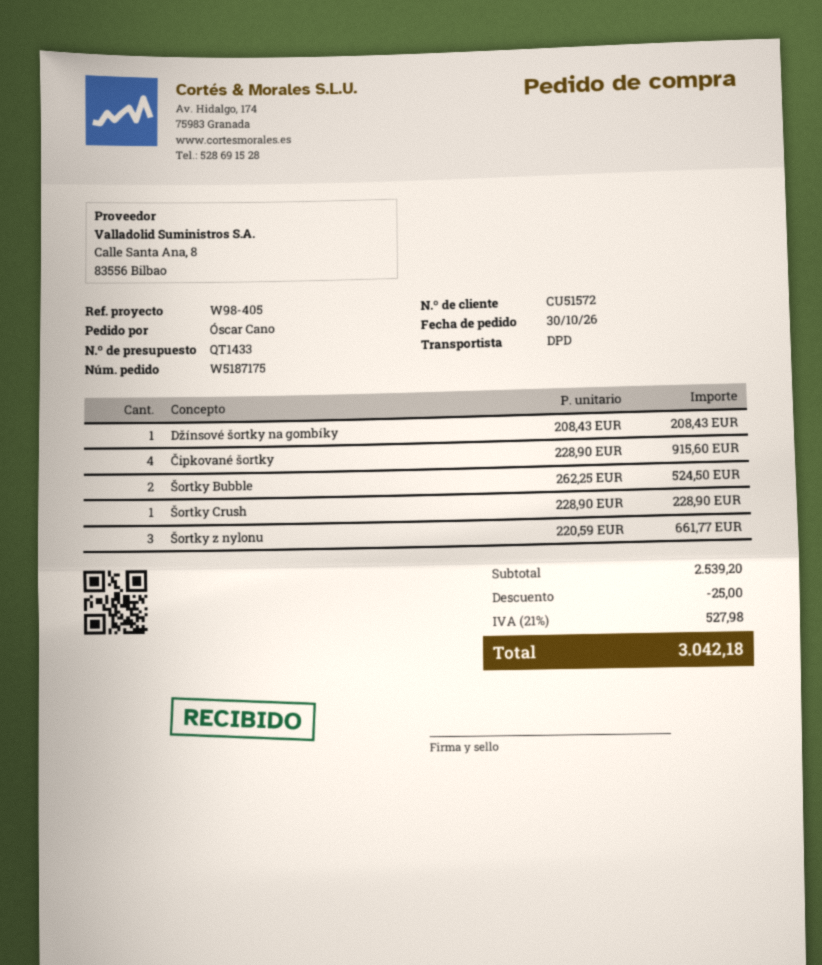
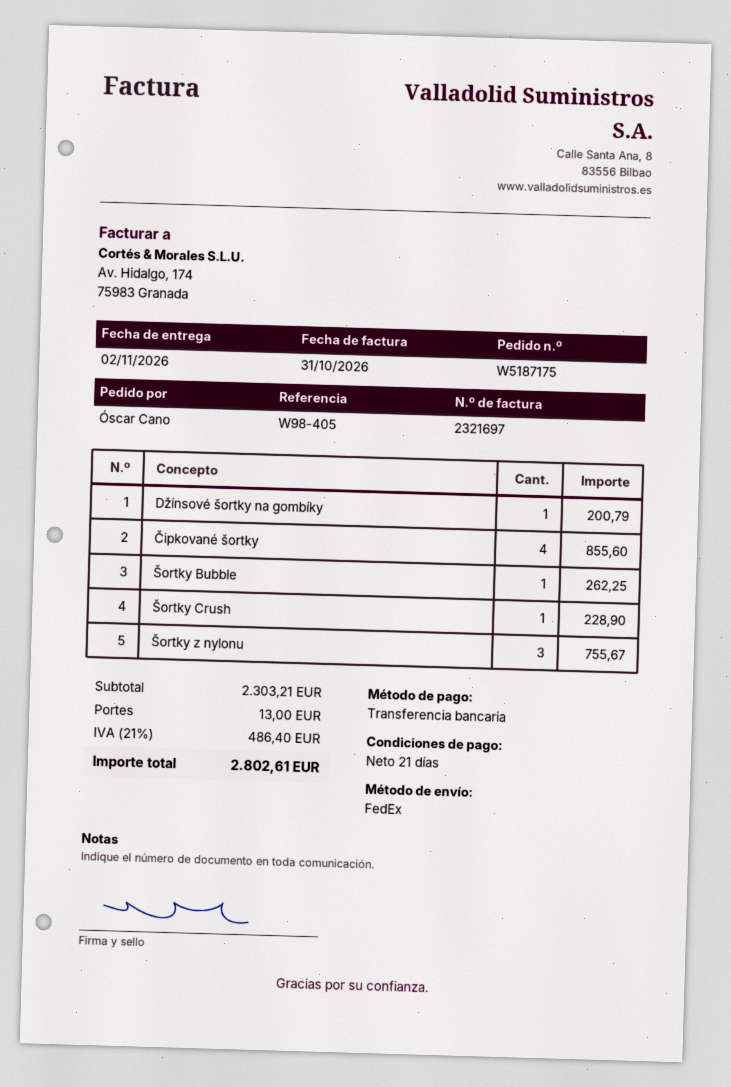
shipping method: DPD -> FedEx
Džínsové šortky na gombíky: 1 for 208.43 -> 1 for 200.79
Čipkované šortky: 4 for 915.60 -> 4 for 855.60
Šortky Bubble: 2 for 524.50 -> 1 for 262.25
Šortky z nylonu: 3 for 661.77 -> 3 for 755.67
subtotal: 2539.20 -> 2303.21
discount: 25.00 -> none
shipping: none -> 13.00
tax: 21% = 527.98 -> 21% = 486.40
total: 3042.18 -> 2802.61

